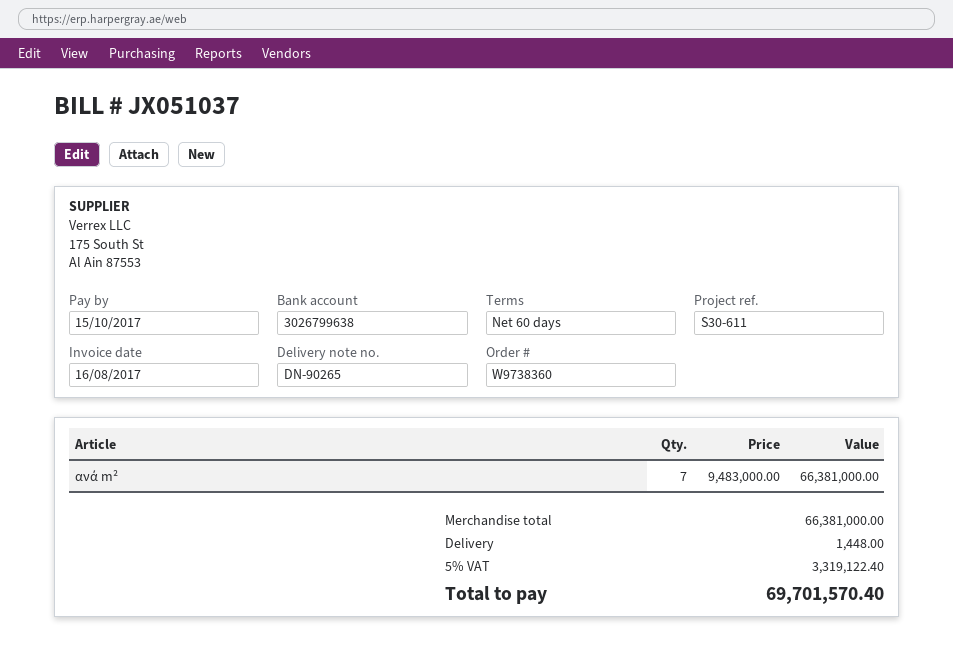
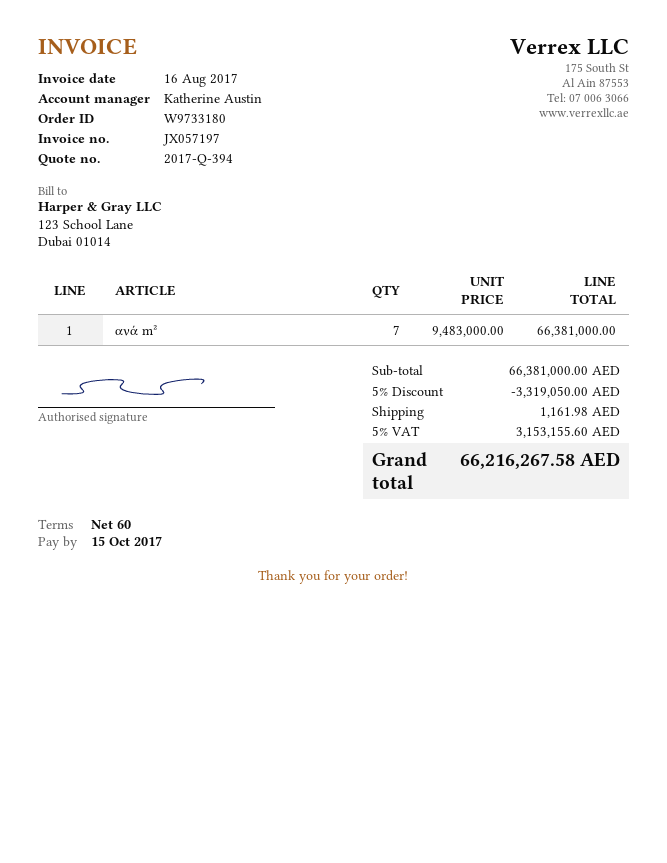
order number: W9738360 -> W9733180
invoice number: JX051037 -> JX057197
discount: none -> 5% = 3319050.00
shipping: 1448.00 -> 1161.98
tax: 5% = 3319122.40 -> 5% = 3153155.60
total: 69701570.40 -> 66216267.58

